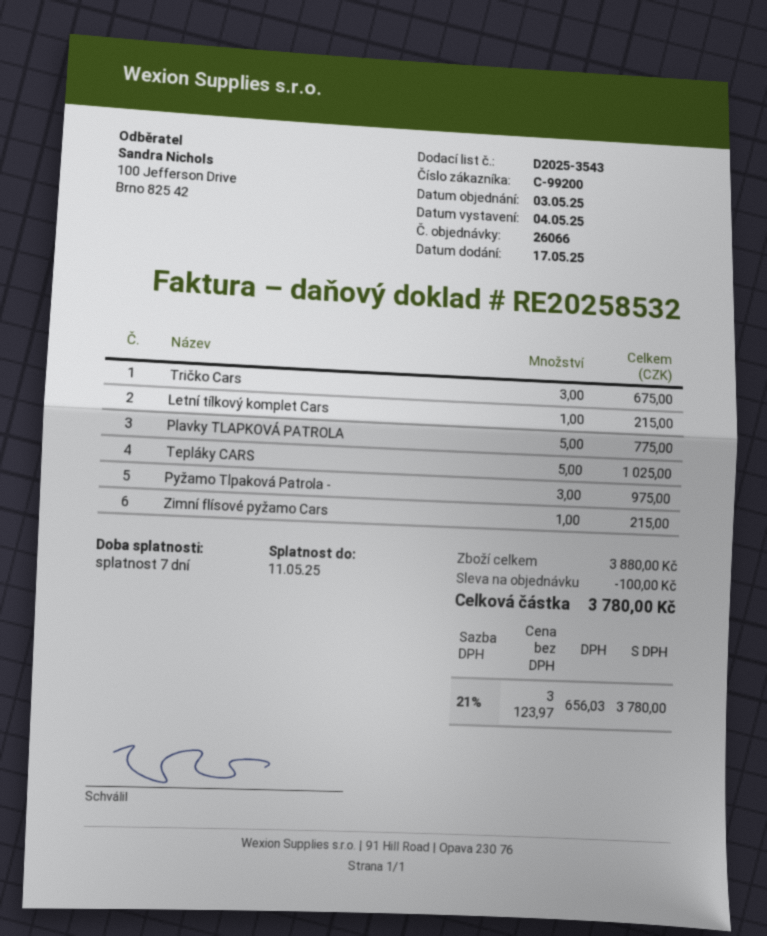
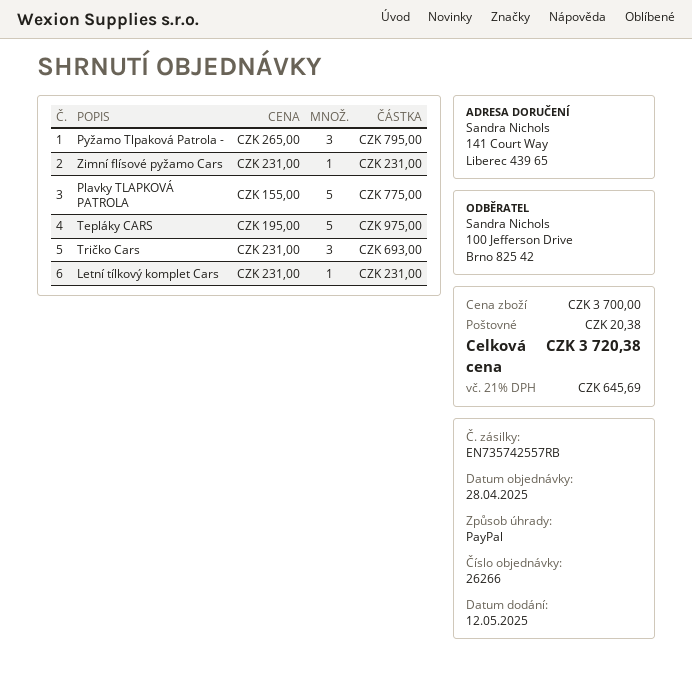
order number: 26066 -> 26266
order date: 2025-05-03 -> 2025-04-28
delivery date: 2025-05-17 -> 2025-05-12
Tričko Cars: 3 for 675.00 -> 3 for 693.00
Letní tílkový komplet Cars: 1 for 215.00 -> 1 for 231.00
Tepláky CARS: 5 for 1025.00 -> 5 for 975.00
Pyžamo Tlpaková Patrola -: 3 for 975.00 -> 3 for 795.00
Zimní flísové pyžamo Cars: 1 for 215.00 -> 1 for 231.00
subtotal: 3880.00 -> 3700.00
discount: 100.00 -> none
shipping: none -> 20.38
tax: 21% = 656.03 -> 21% = 645.69
total: 3780.00 -> 3720.38

